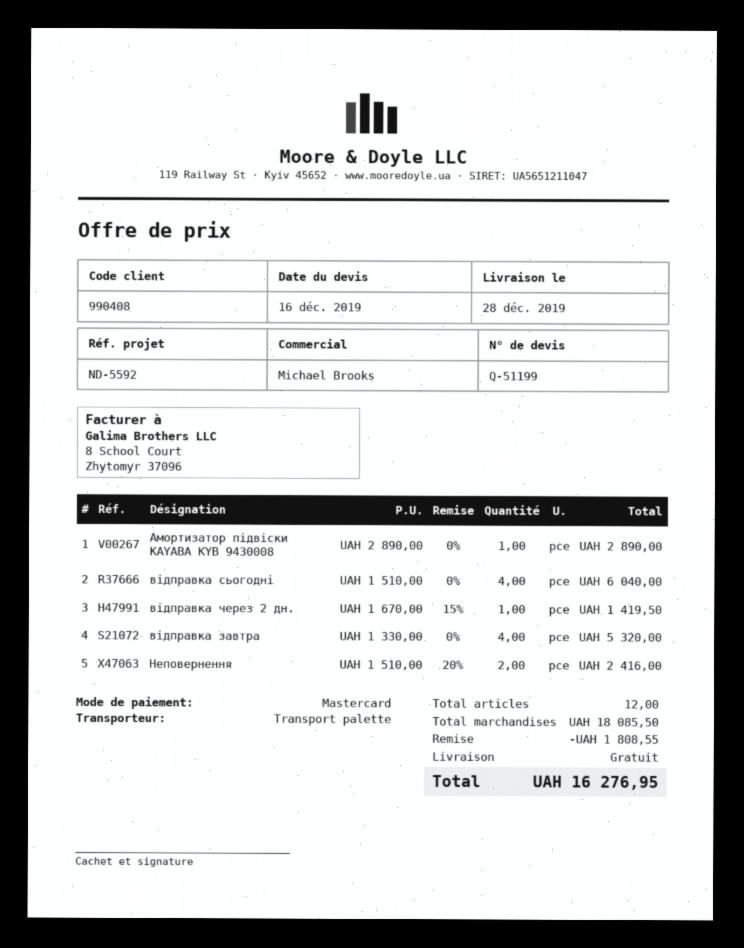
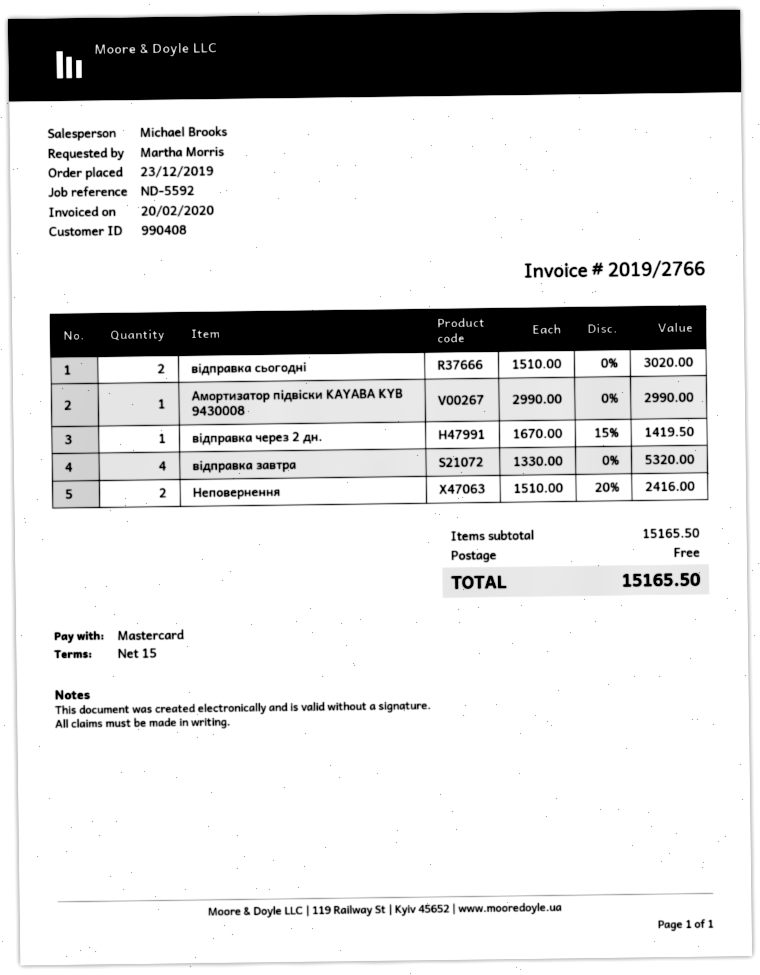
Амортизатор підвіски KAYABA KYB 9430008: 1 x 2890.00 = 2890.00 -> 1 x 2990.00 = 2990.00
відправка сьогодні: 4 x 1510.00 = 6040.00 -> 2 x 1510.00 = 3020.00
subtotal: 18085.50 -> 15165.50
discount: 1808.55 -> none
total: 16276.95 -> 15165.50

